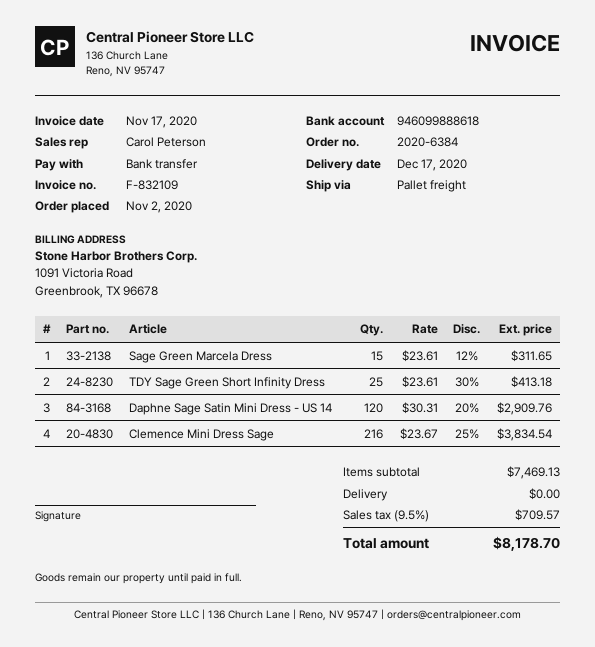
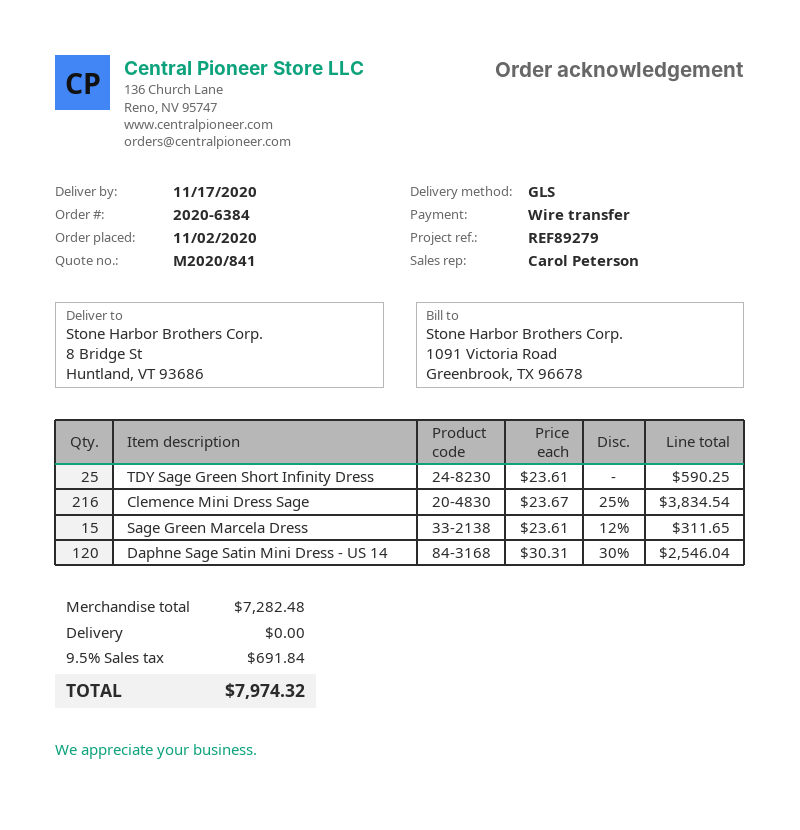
delivery date: 2020-12-17 -> 2020-11-17
shipping method: pallet freight -> GLS
TDY Sage Green Short Infinity Dress: 25 x 23.61 - 30% = 413.18 -> 25 x 23.61 = 590.25
Daphne Sage Satin Mini Dress - US 14: 120 x 30.31 - 20% = 2909.76 -> 120 x 30.31 - 30% = 2546.04
subtotal: 7469.13 -> 7282.48
tax: 9.5% = 709.57 -> 9.5% = 691.84
total: 8178.70 -> 7974.32

